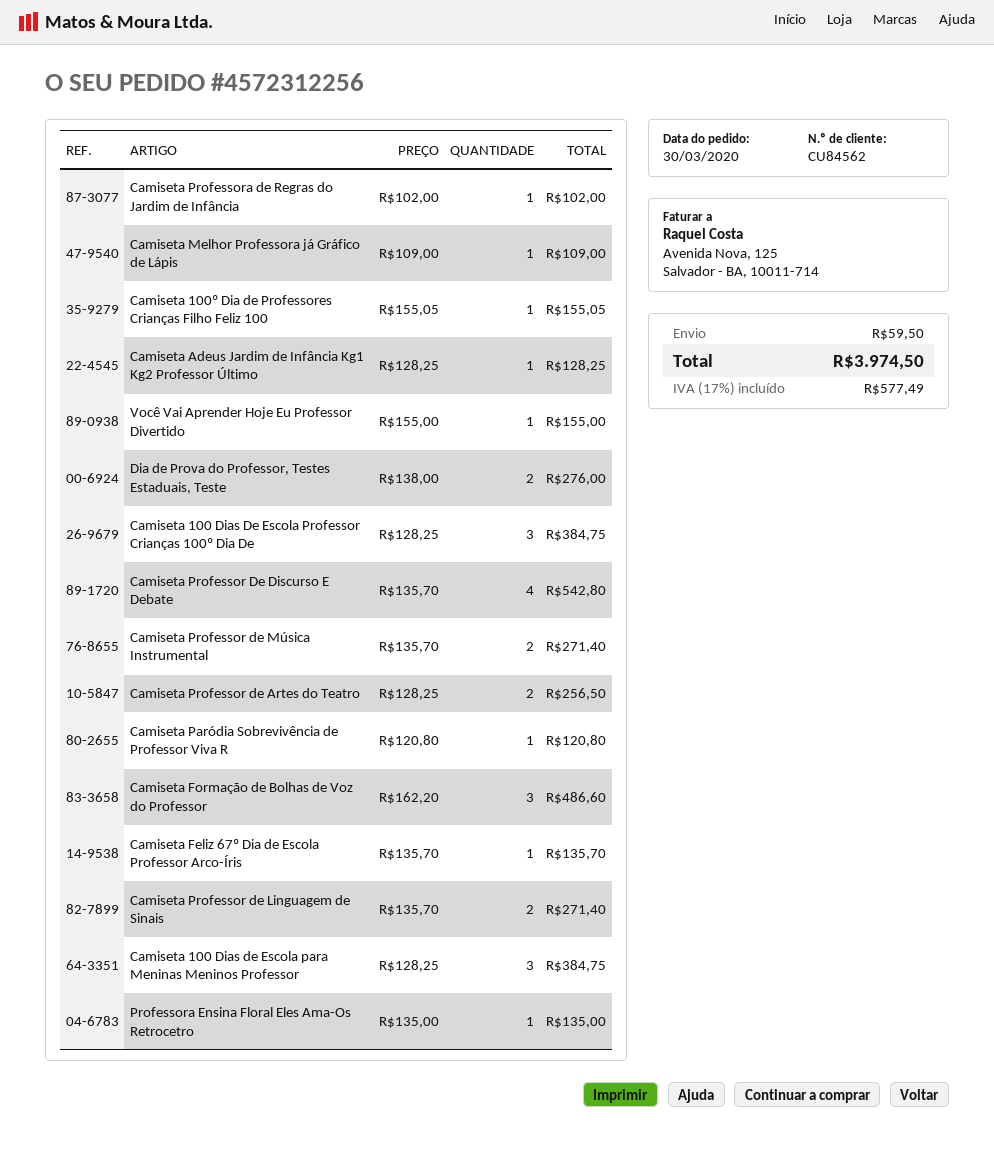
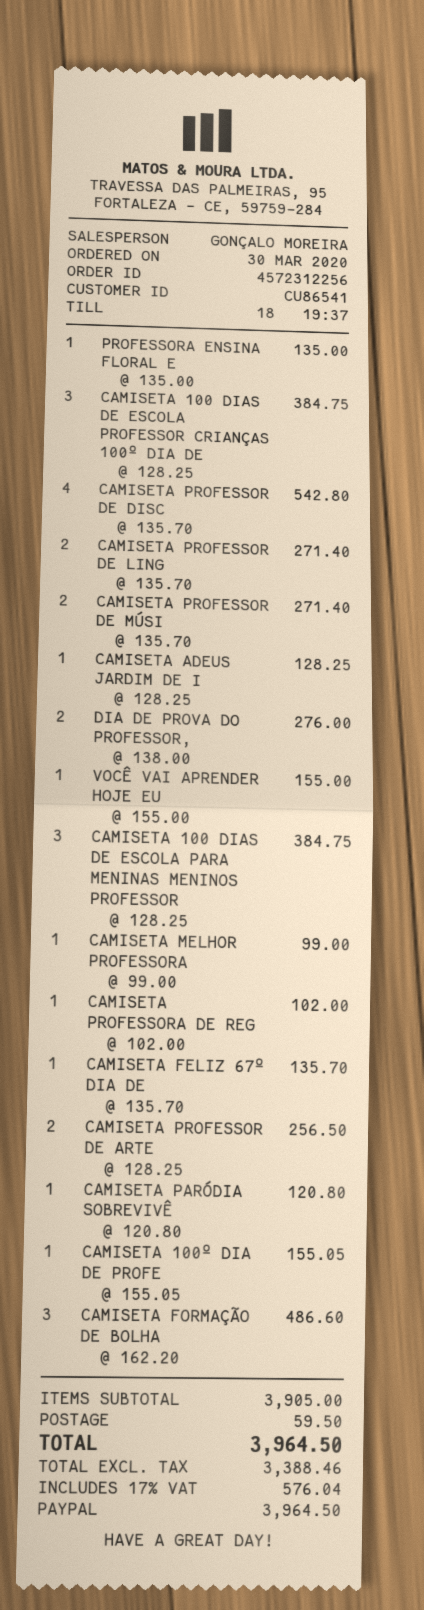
customer number: CU84562 -> CU86541
Camiseta Melhor Professora já Gráfico de Lápis: 1 x 109.00 = 109.00 -> 1 x 99.00 = 99.00
tax: 17% = 577.49 -> 17% = 576.04
total: 3974.50 -> 3964.50

